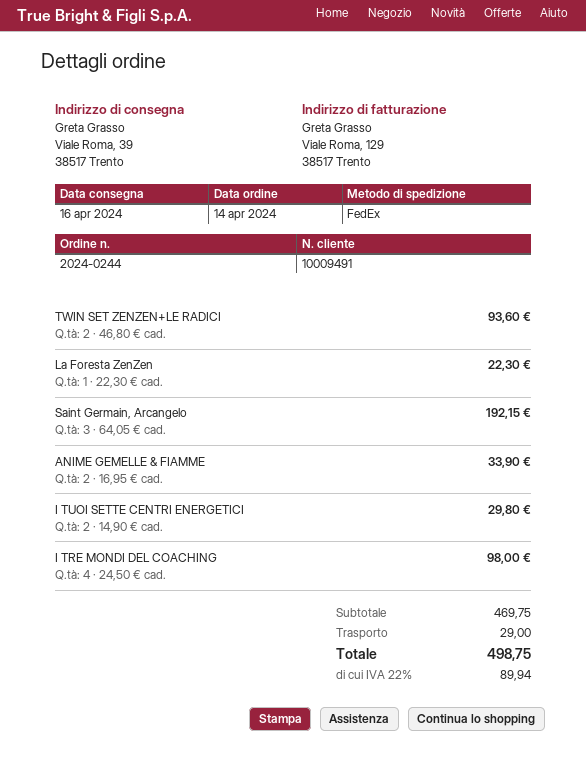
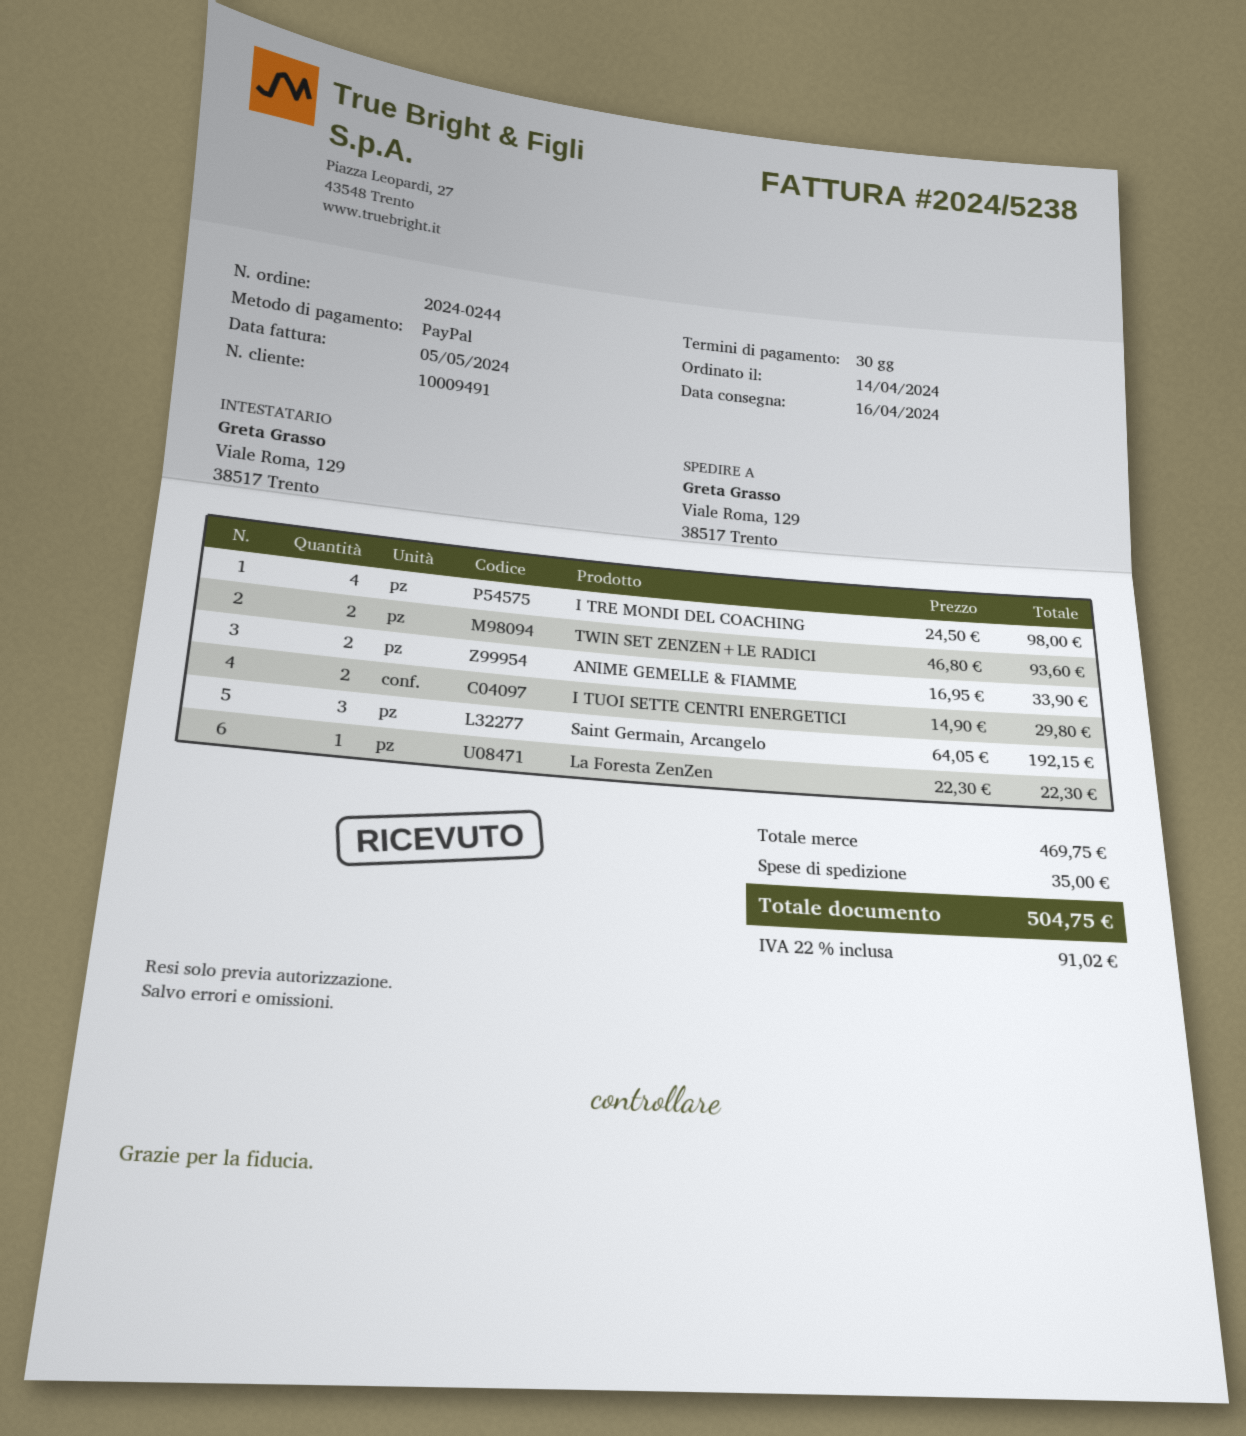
ship to: Viale Roma, 39, 38517 Trento -> Viale Roma, 129, 38517 Trento
shipping: 29.00 -> 35.00
tax: 22% = 89.94 -> 22% = 91.02
total: 498.75 -> 504.75

